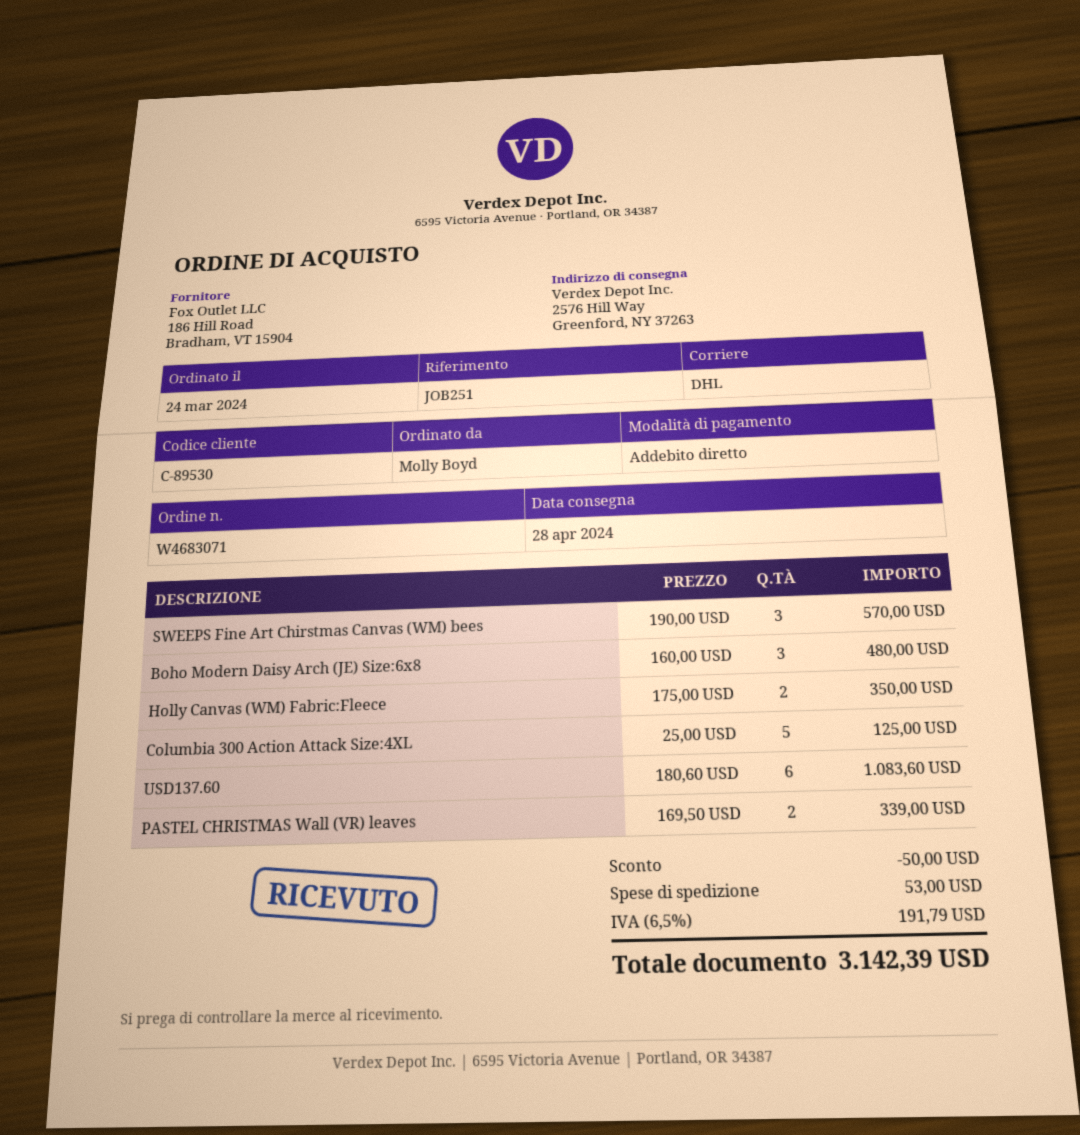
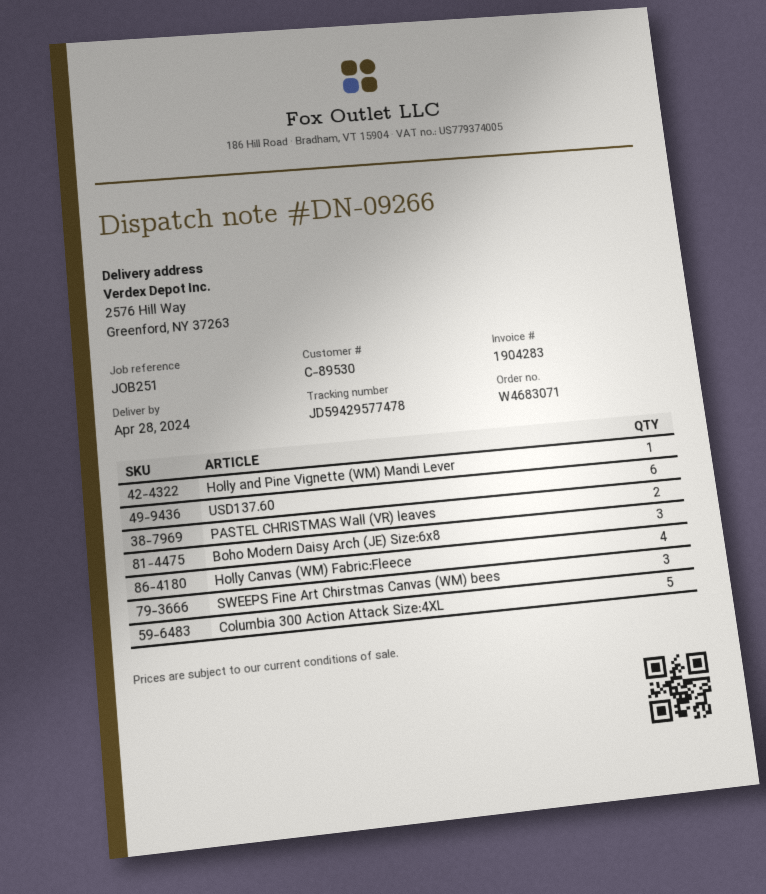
Holly Canvas (WM) Fabric:Fleece: 2 -> 4
Holly and Pine Vignette (WM) Mandi Lever: none -> 1

